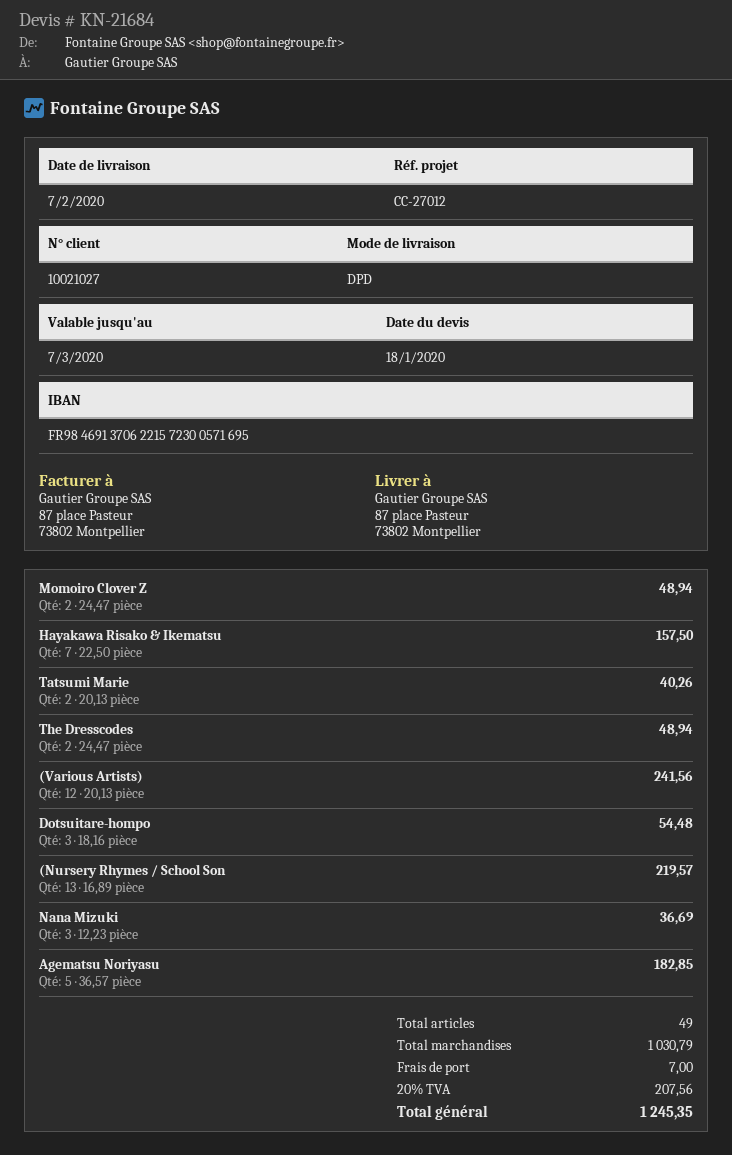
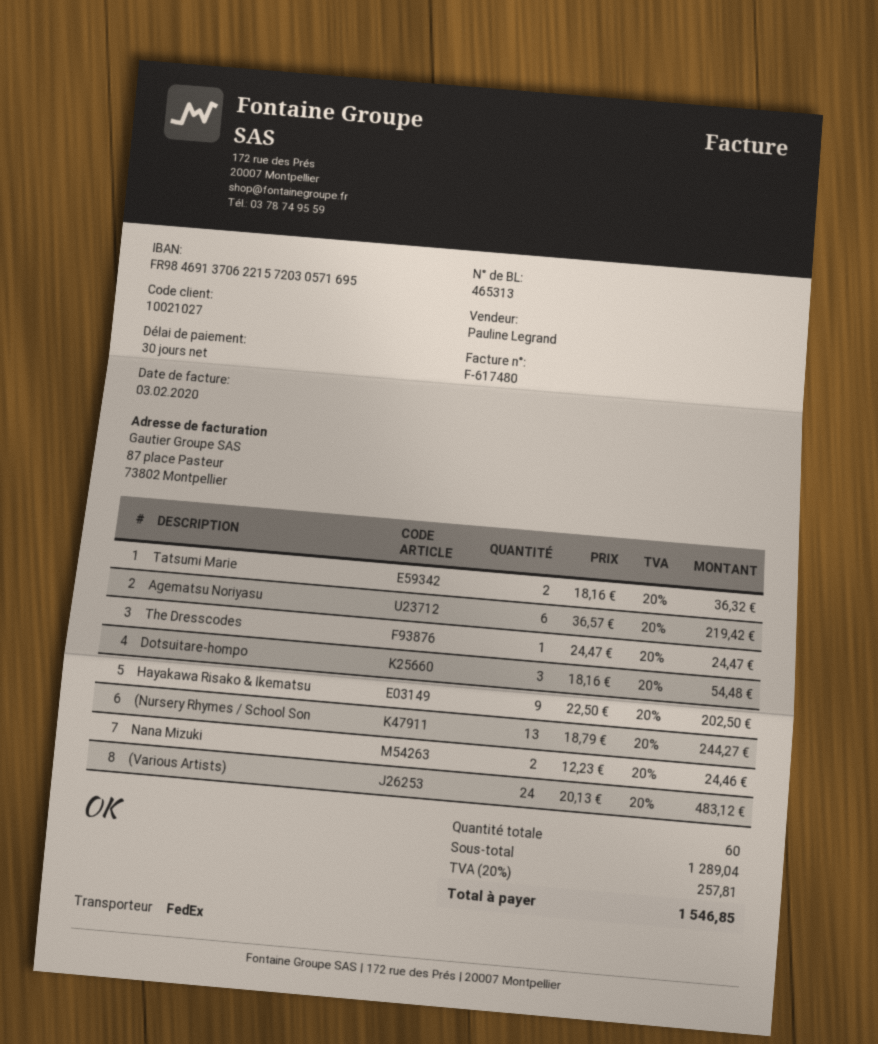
bank account: FR9846913706221572300571695 -> FR9846913706221572030571695
shipping method: DPD -> FedEx
Momoiro Clover Z: 2 x 24.47 = 48.94 -> none
Hayakawa Risako & Ikematsu: 7 x 22.50 = 157.50 -> 9 x 22.50 = 202.50
Tatsumi Marie: 2 x 20.13 = 40.26 -> 2 x 18.16 = 36.32
The Dresscodes: 2 x 24.47 = 48.94 -> 1 x 24.47 = 24.47
(Various Artists): 12 x 20.13 = 241.56 -> 24 x 20.13 = 483.12
(Nursery Rhymes / School Son: 13 x 16.89 = 219.57 -> 13 x 18.79 = 244.27
Nana Mizuki: 3 x 12.23 = 36.69 -> 2 x 12.23 = 24.46
Agematsu Noriyasu: 5 x 36.57 = 182.85 -> 6 x 36.57 = 219.42
total quantity: 49 -> 60
subtotal: 1030.79 -> 1289.04
shipping: 7.00 -> none
tax: 20% = 207.56 -> 20% = 257.81
total: 1245.35 -> 1546.85

